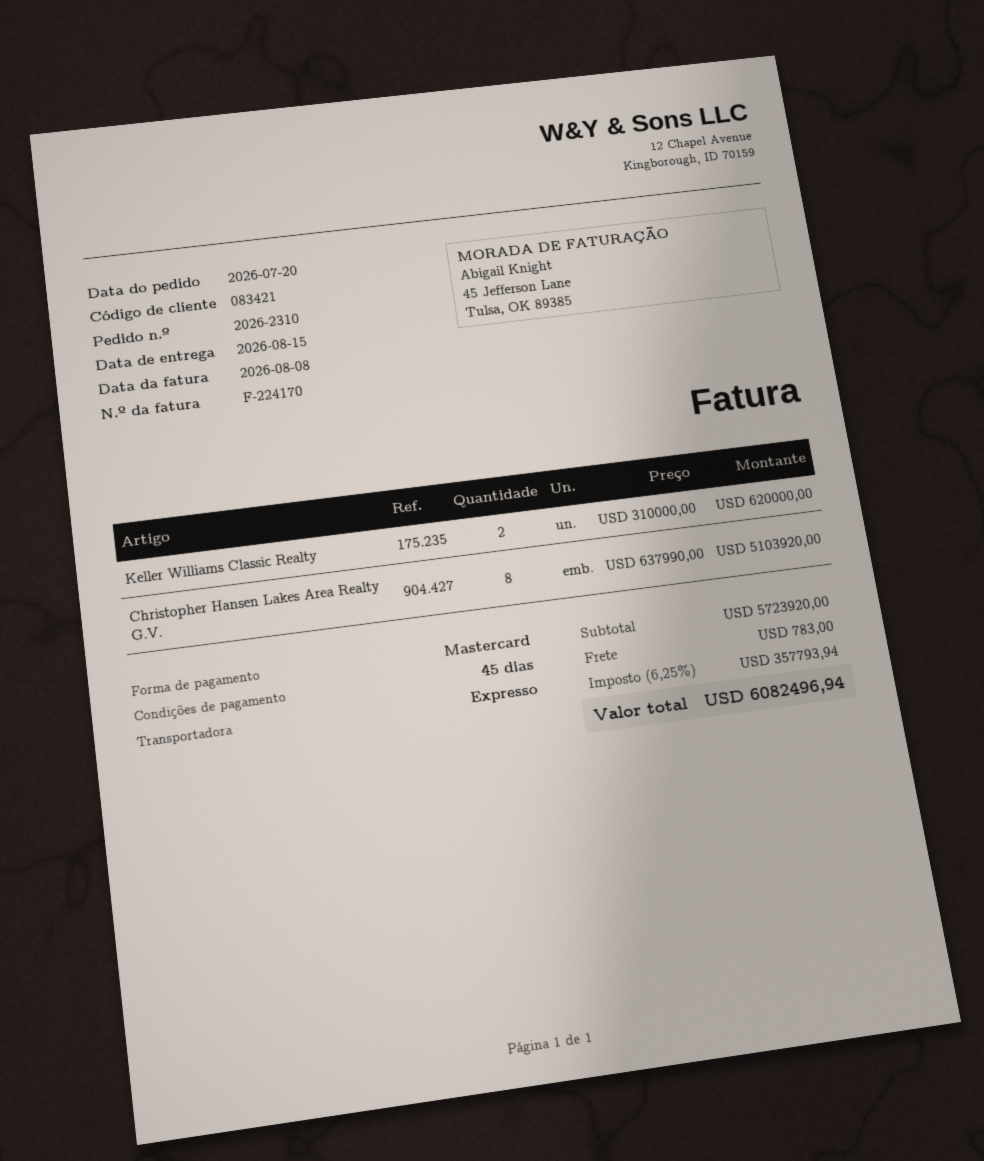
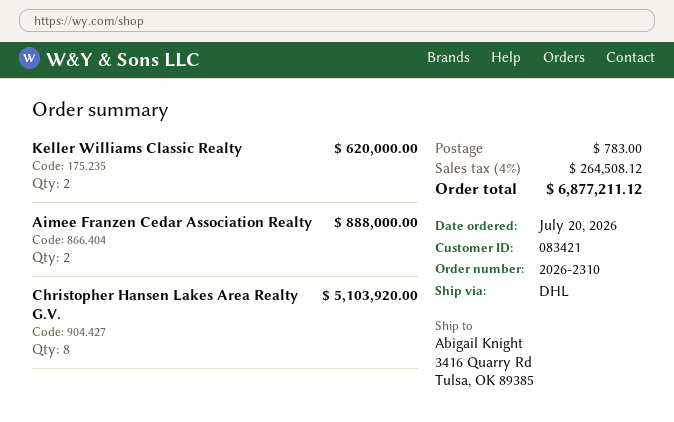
shipping method: express -> DHL
Aimee Franzen Cedar Association Realty: none -> 2 for 888000.00
tax: 6.25% = 357793.94 -> 4% = 264508.12
total: 6082496.94 -> 6877211.12

